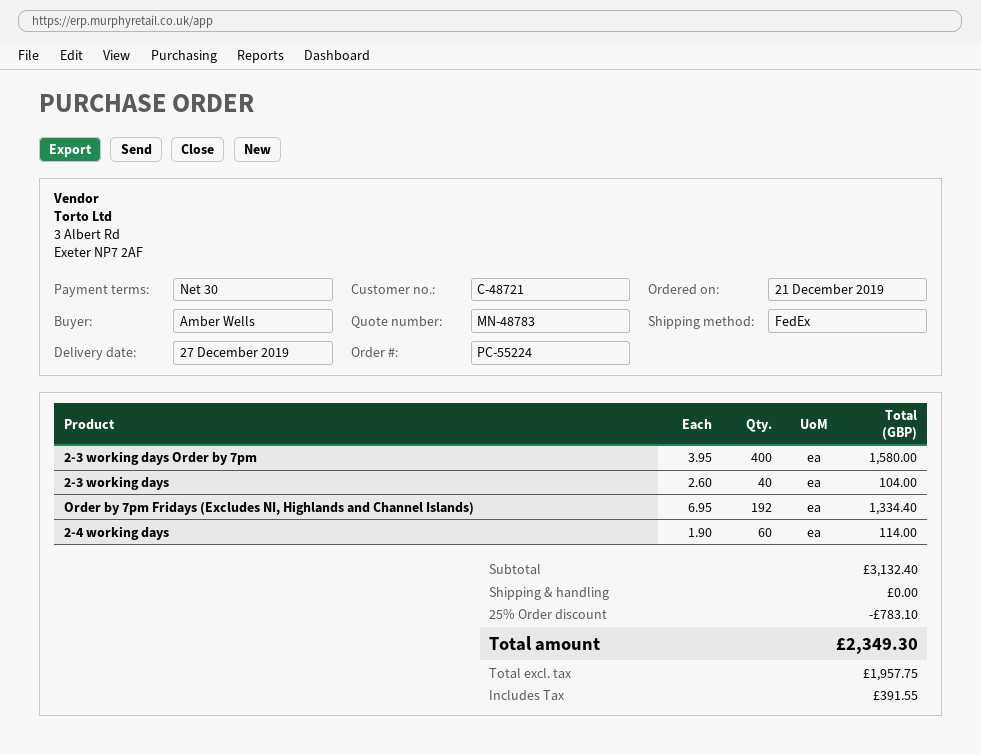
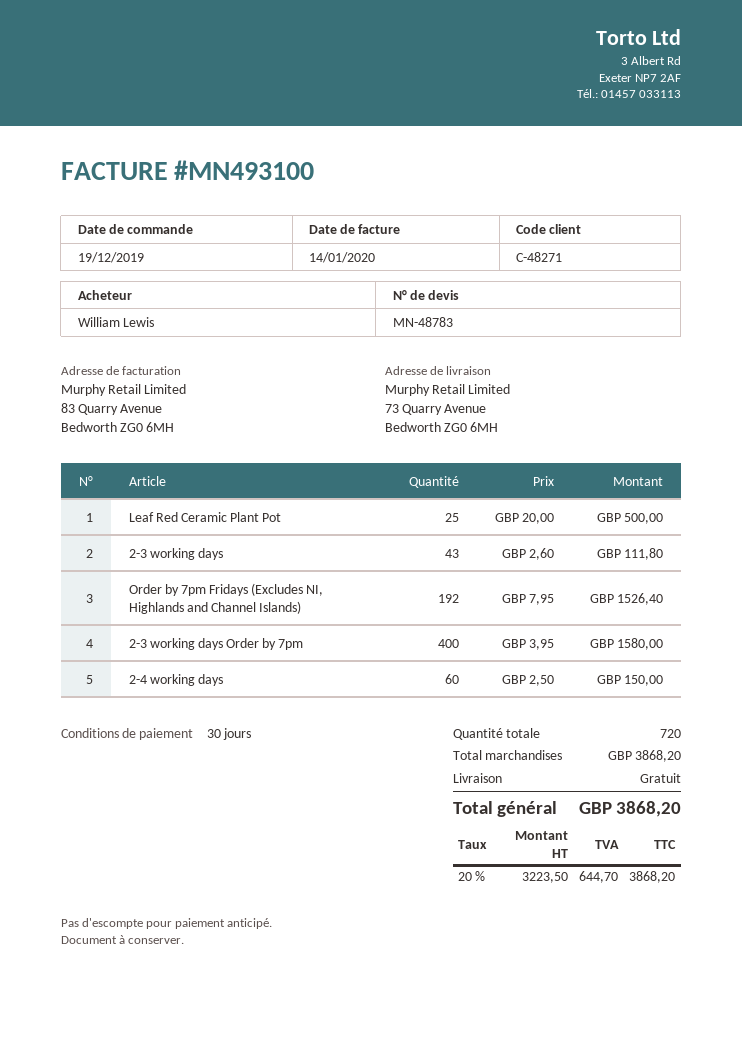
order date: 2019-12-21 -> 2019-12-19
customer number: C-48721 -> C-48271
ordered by: Amber Wells -> William Lewis
2-3 working days: 40 x 2.60 = 104.00 -> 43 x 2.60 = 111.80
Order by 7pm Fridays (Excludes NI, Highlands and Channel Islands): 192 x 6.95 = 1334.40 -> 192 x 7.95 = 1526.40
2-4 working days: 60 x 1.90 = 114.00 -> 60 x 2.50 = 150.00
Leaf Red Ceramic Plant Pot: none -> 25 x 20.00 = 500.00
subtotal: 3132.40 -> 3868.20
discount: 25% = 783.10 -> none
net: 1957.75 -> 3223.50
tax: 391.55 -> 644.70
total: 2349.30 -> 3868.20

